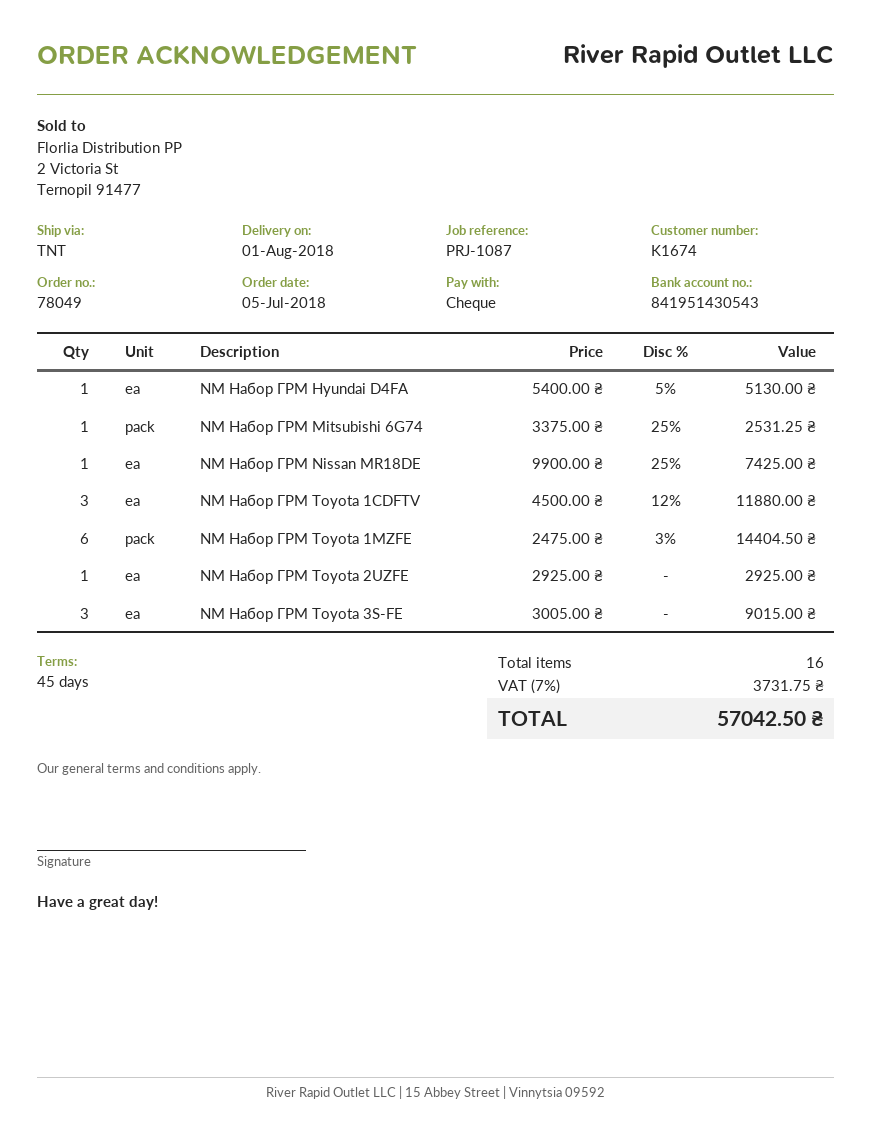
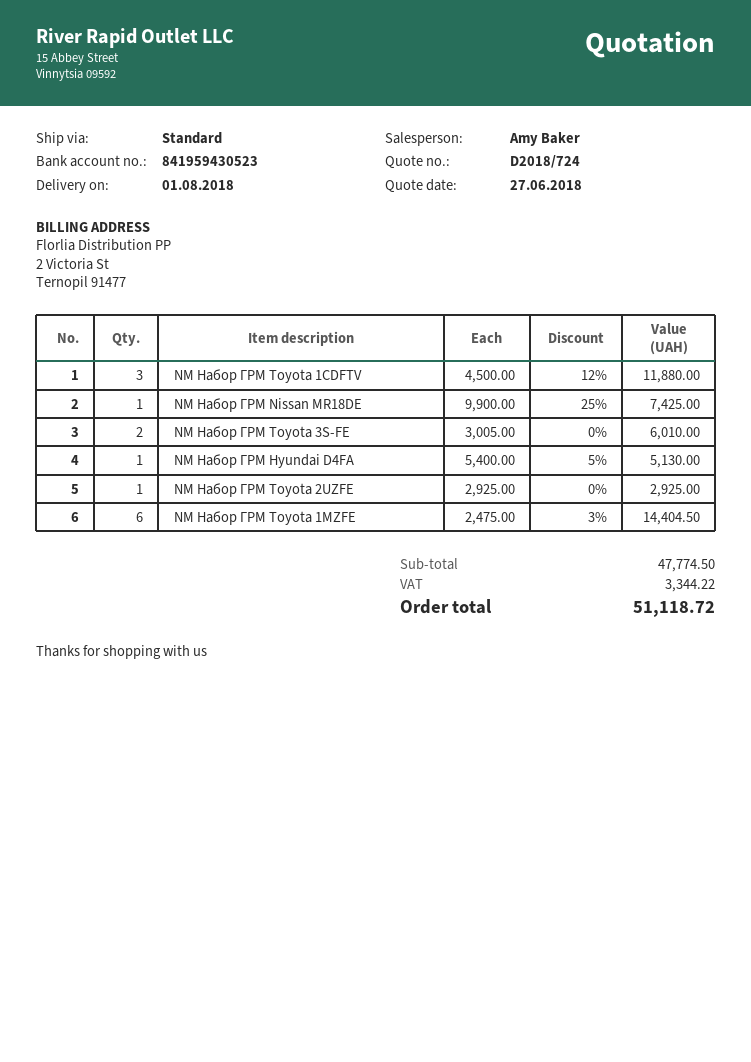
bank account: 841951430543 -> 841959430523
shipping method: TNT -> standard
NM Набор ГРМ Mitsubishi 6G74: 1 x 3375.00 - 25% = 2531.25 -> none
NM Набор ГРМ Toyota 3S-FE: 3 x 3005.00 = 9015.00 -> 2 x 3005.00 = 6010.00
tax: 3731.75 -> 3344.22
total: 57042.50 -> 51118.72

